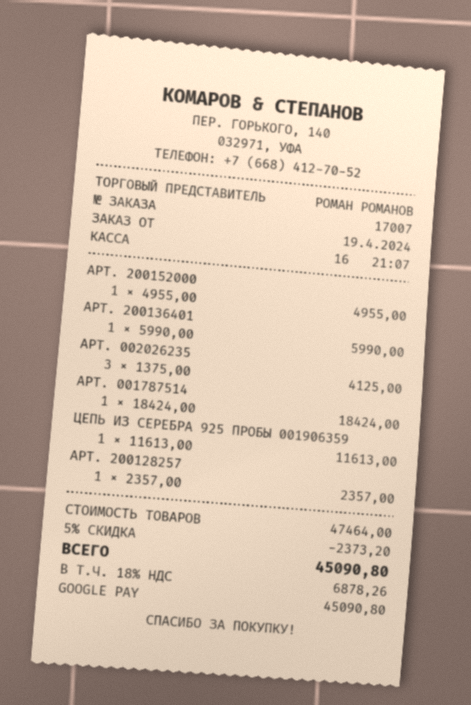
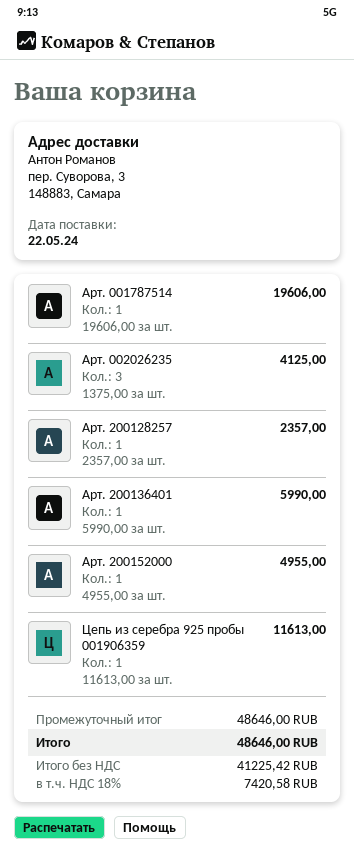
АРТ. 001787514: 1 x 18424.00 = 18424.00 -> 1 x 19606.00 = 19606.00
subtotal: 47464.00 -> 48646.00
discount: 5% = 2373.20 -> none
tax: 18% = 6878.26 -> 18% = 7420.58
total: 45090.80 -> 48646.00

